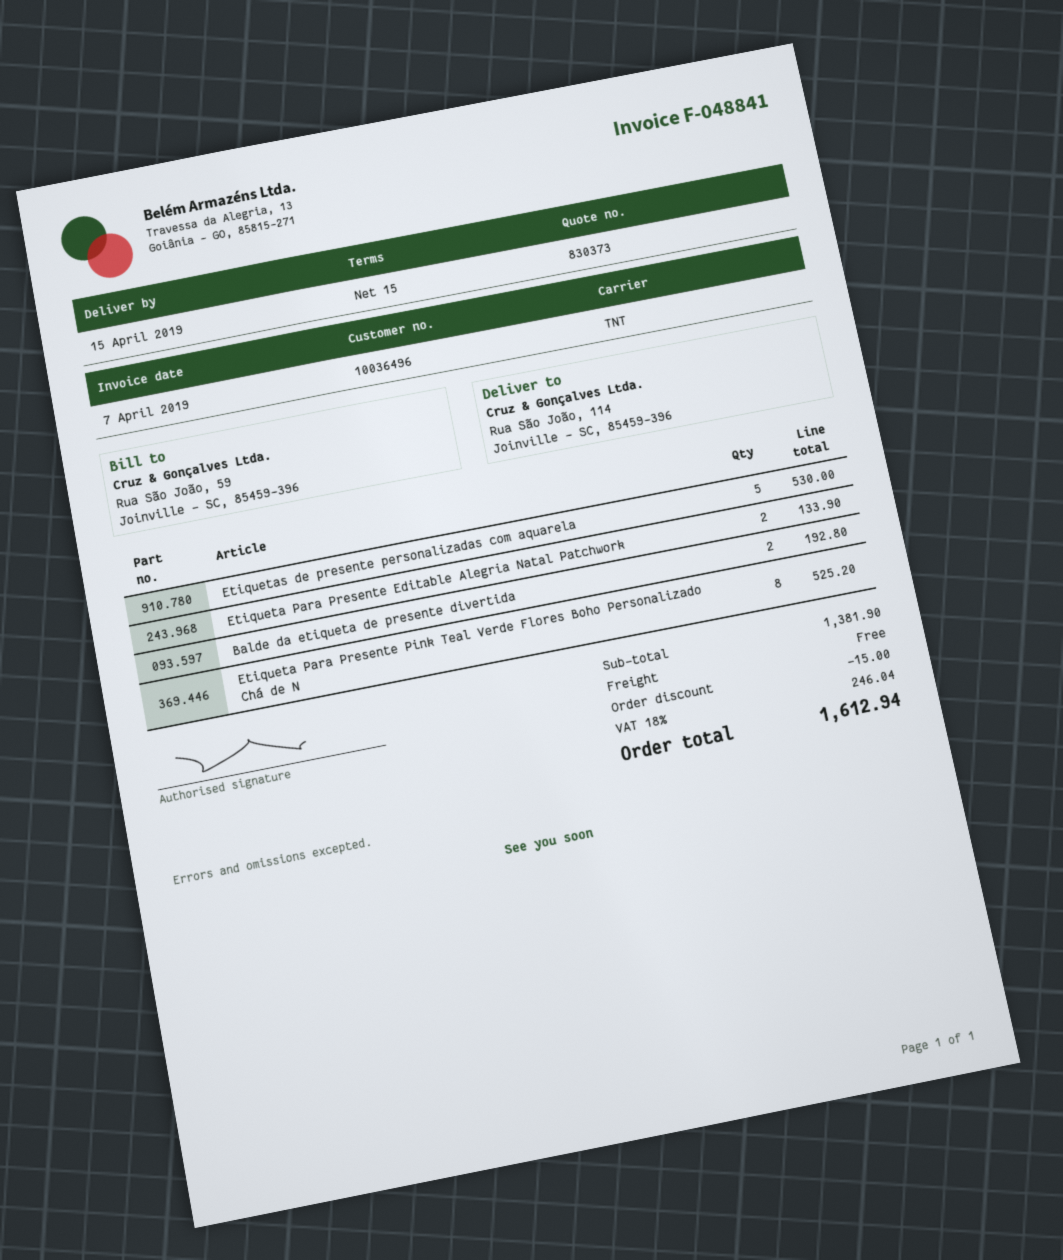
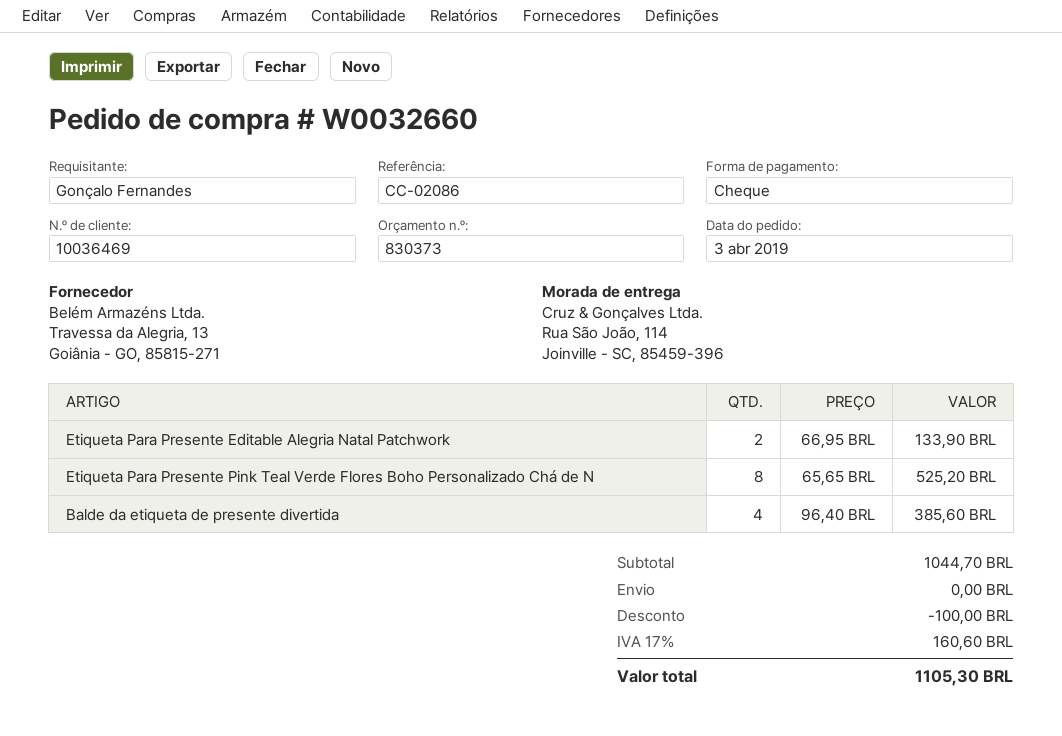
customer number: 10036496 -> 10036469
Etiquetas de presente personalizadas com aquarela: 5 for 530.00 -> none
Balde da etiqueta de presente divertida: 2 for 192.80 -> 4 for 385.60
subtotal: 1381.90 -> 1044.70
discount: 15.00 -> 100.00
tax: 18% = 246.04 -> 17% = 160.60
total: 1612.94 -> 1105.30

